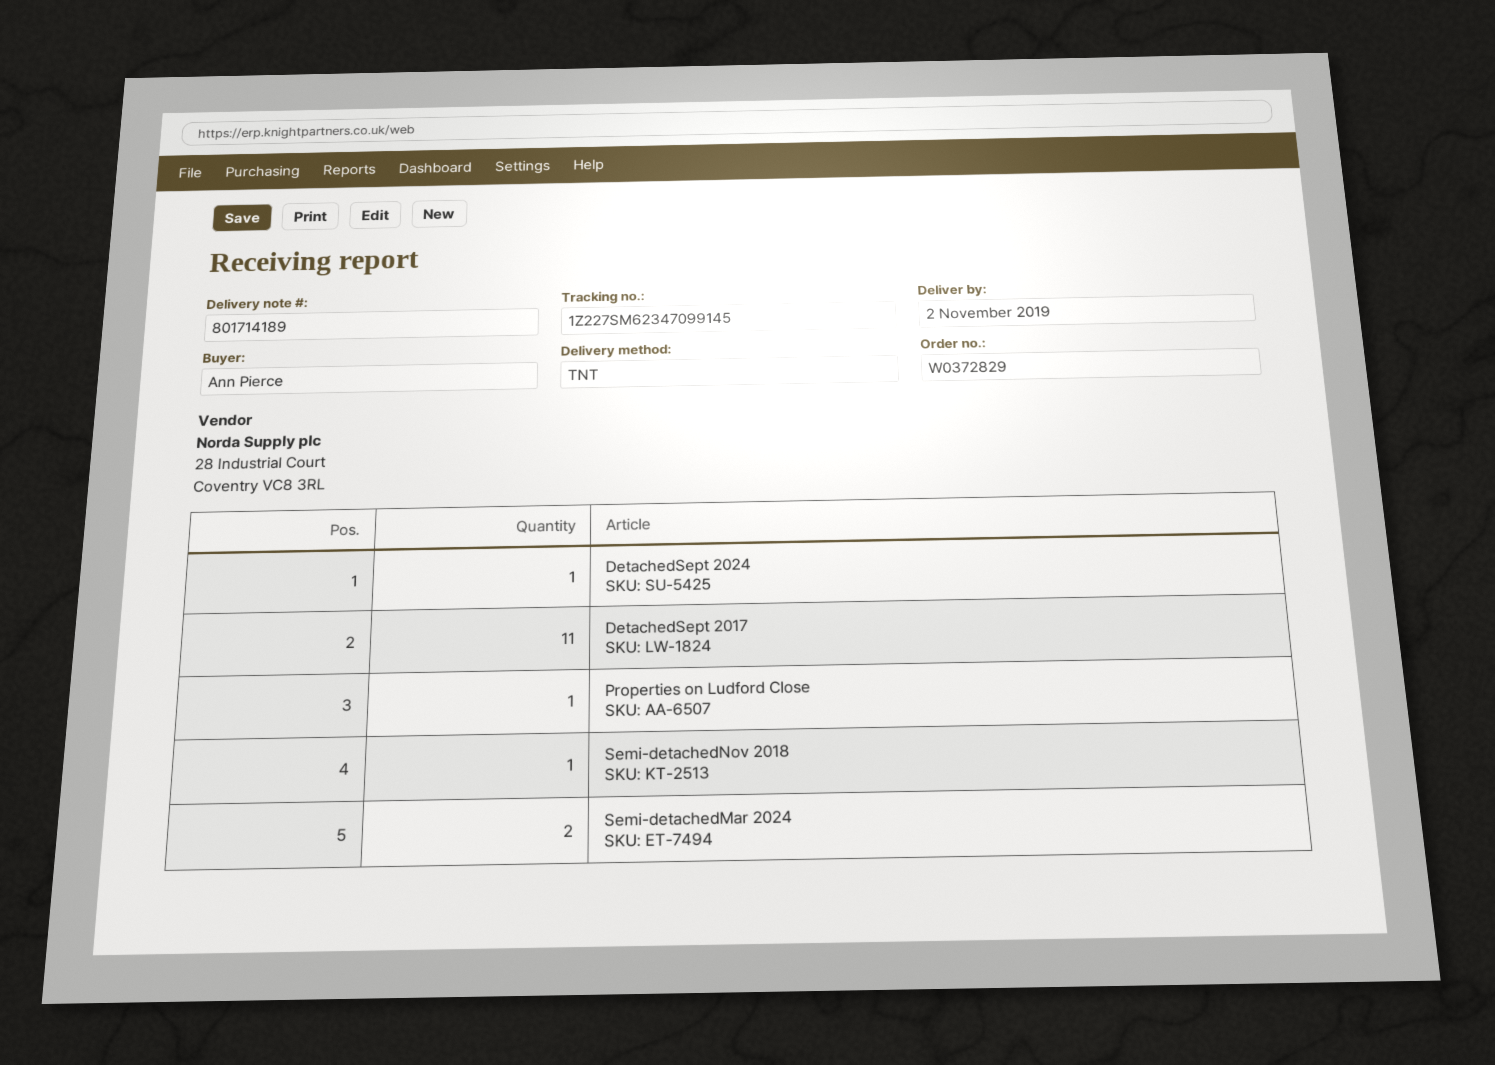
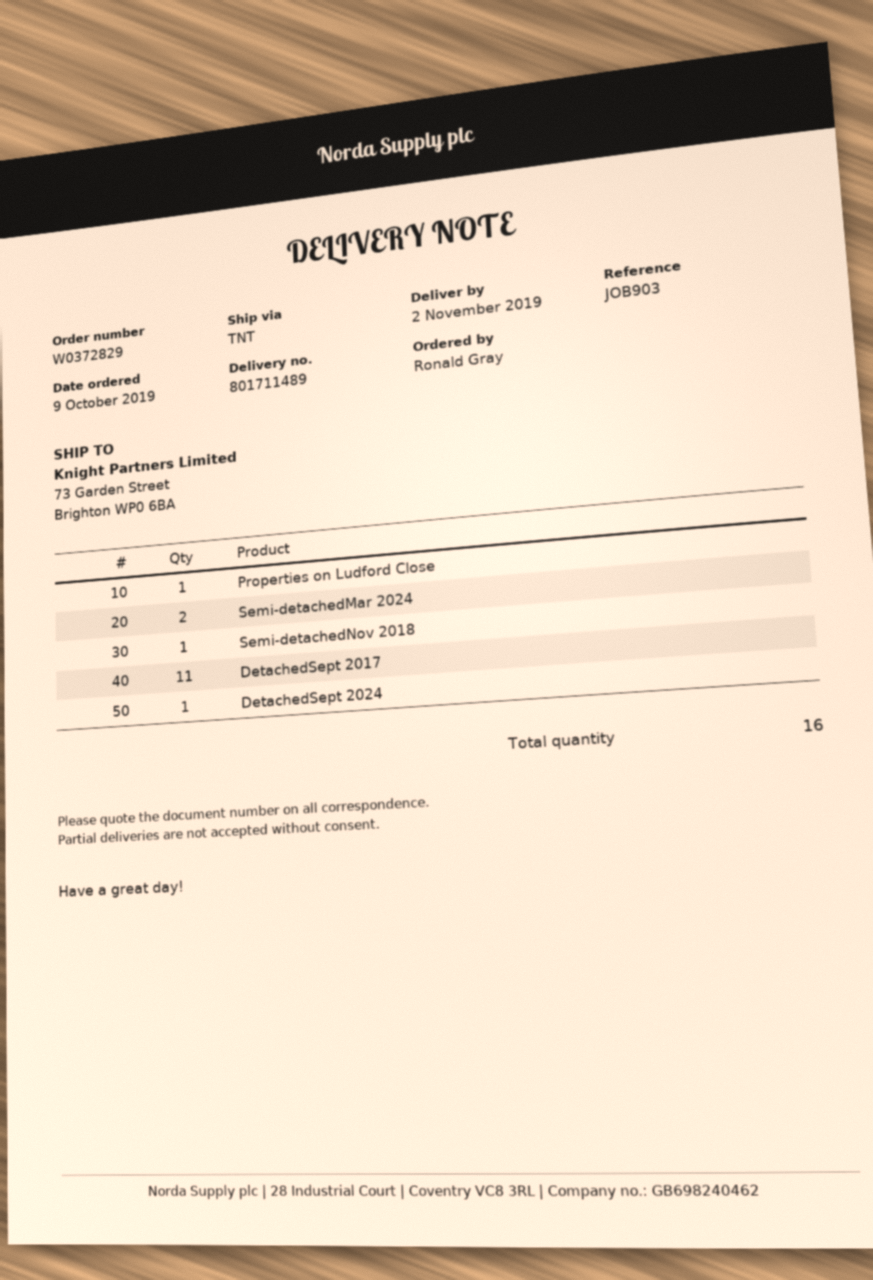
delivery note number: 801714189 -> 801711489
ordered by: Ann Pierce -> Ronald Gray

